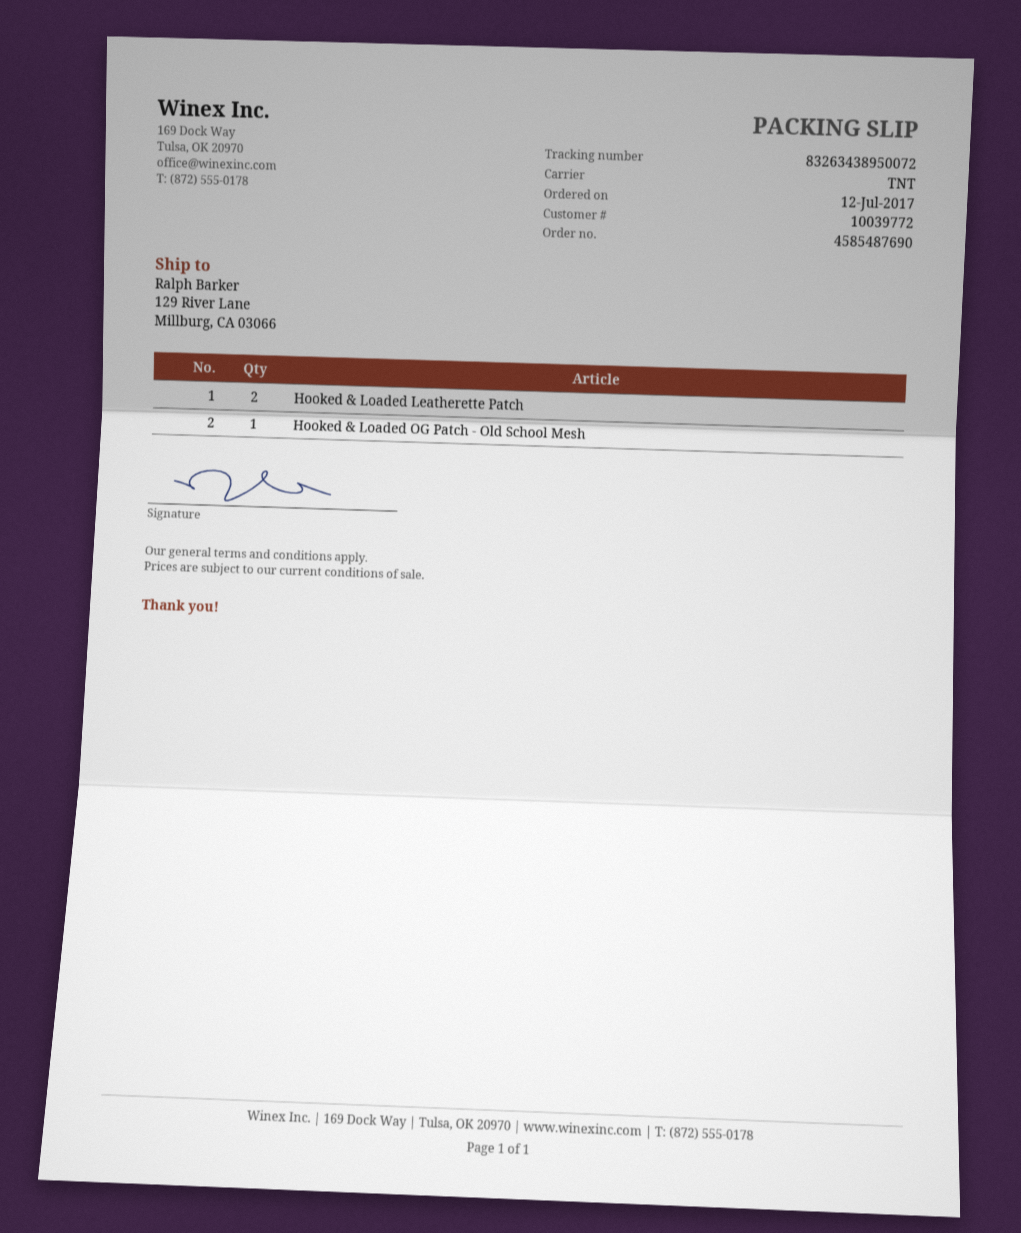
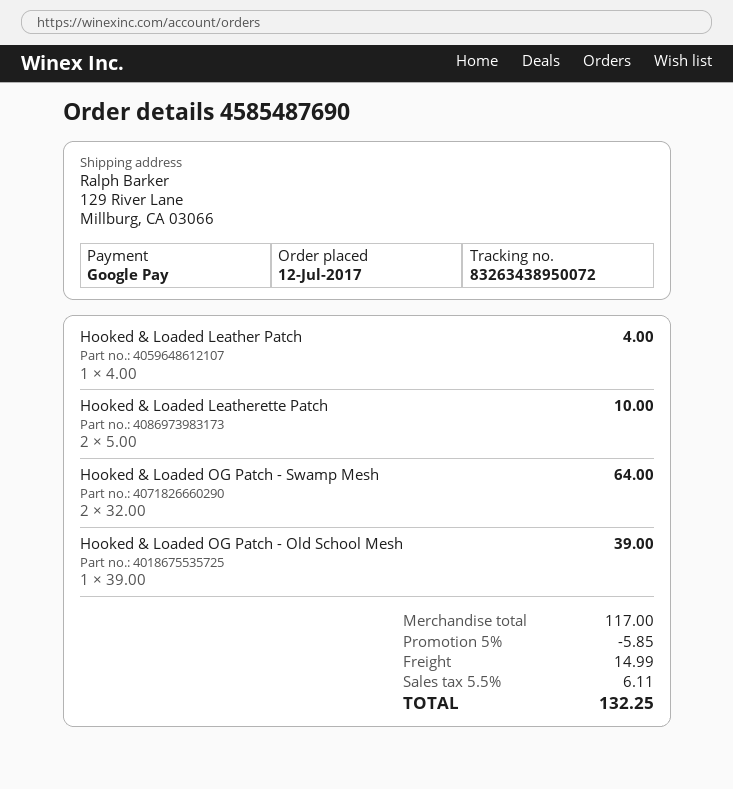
Hooked & Loaded Leather Patch: none -> 1
Hooked & Loaded OG Patch - Swamp Mesh: none -> 2

